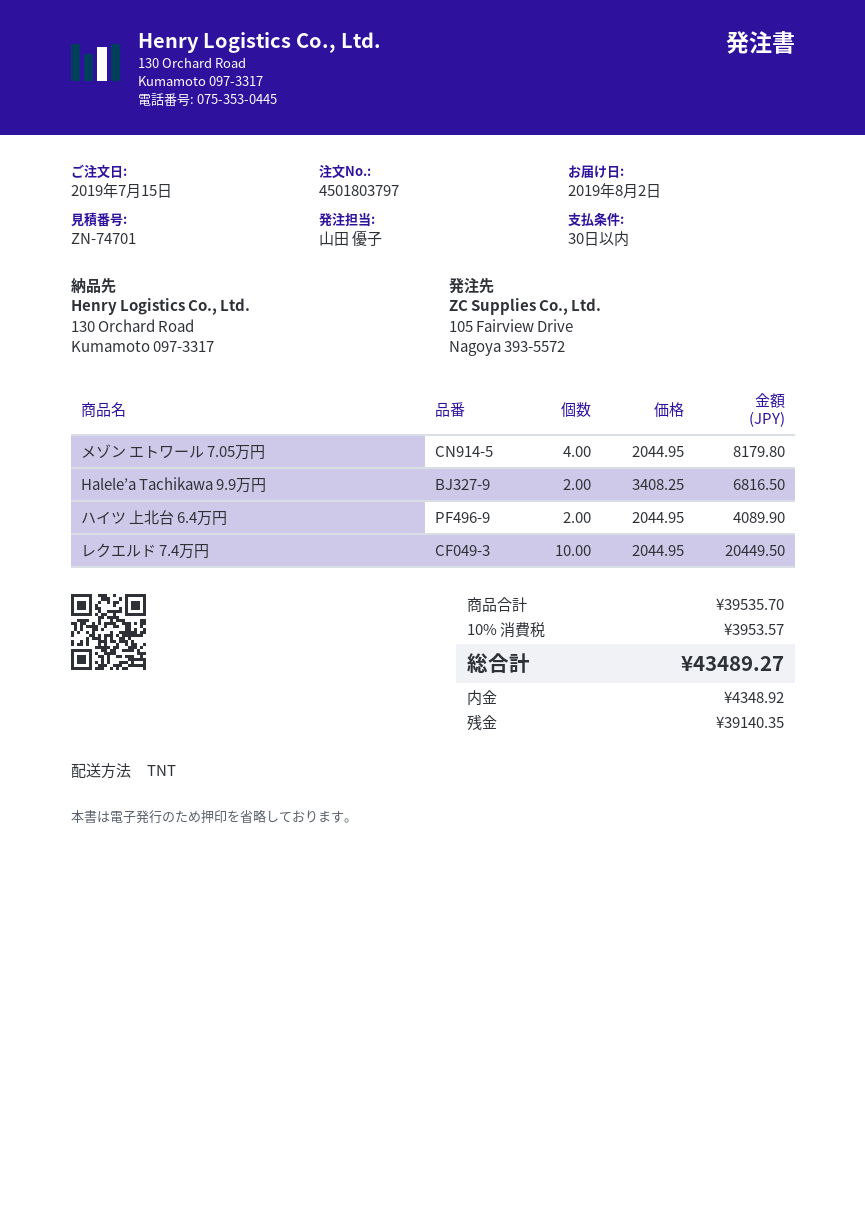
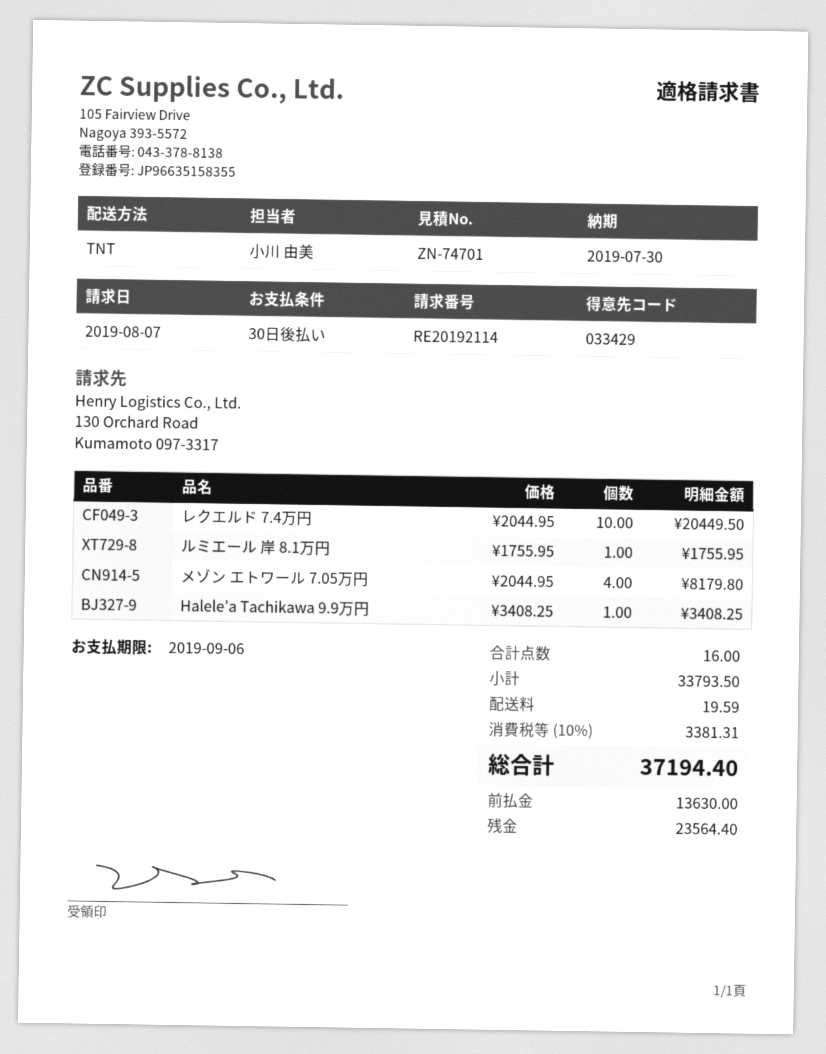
delivery date: 2019-08-02 -> 2019-07-30
Halele’a Tachikawa 9.9万円: 2 x 3408.25 = 6816.50 -> 1 x 3408.25 = 3408.25
ハイツ 上北台 6.4万円: 2 x 2044.95 = 4089.90 -> none
ルミエール 岸 8.1万円: none -> 1 x 1755.95 = 1755.95
subtotal: 39535.70 -> 33793.50
shipping: none -> 19.59
tax: 10% = 3953.57 -> 10% = 3381.31
total: 43489.27 -> 37194.40
deposit: 4348.92 -> 13630.00
balance: 39140.35 -> 23564.40

